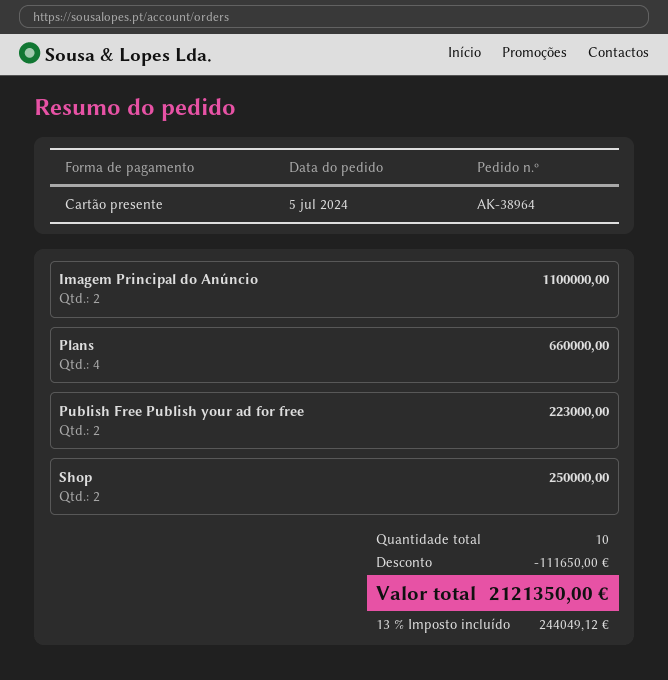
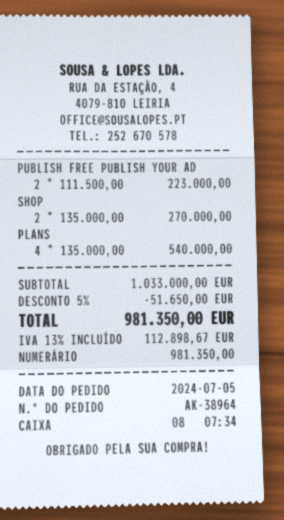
payment method: gift card -> cash
Imagem Principal do Anúncio: 2 for 1100000.00 -> none
Plans: 4 for 660000.00 -> 4 for 540000.00
Shop: 2 for 250000.00 -> 2 for 270000.00
discount: 111650.00 -> 51650.00
tax: 13% = 244049.12 -> 13% = 112898.67
total: 2121350.00 -> 981350.00

